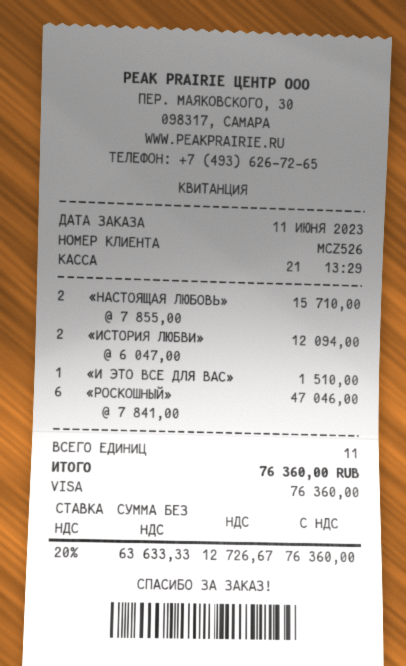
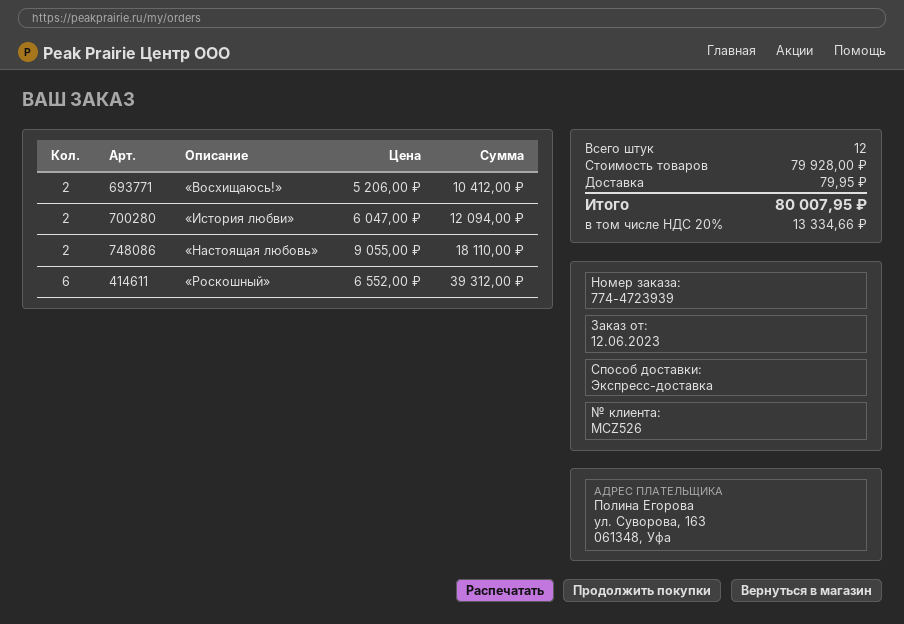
order date: 2023-06-11 -> 2023-06-12
«НАСТОЯЩАЯ ЛЮБОВЬ»: 2 x 7855.00 = 15710.00 -> 2 x 9055.00 = 18110.00
«И ЭТО ВСЕ ДЛЯ ВАС»: 1 x 1510.00 = 1510.00 -> none
«РОСКОШНЫЙ»: 6 x 7841.00 = 47046.00 -> 6 x 6552.00 = 39312.00
«Восхищаюсь!»: none -> 2 x 5206.00 = 10412.00
total quantity: 11 -> 12
shipping: none -> 79.95
tax: 20% = 12726.67 -> 20% = 13334.66
total: 76360.00 -> 80007.95

